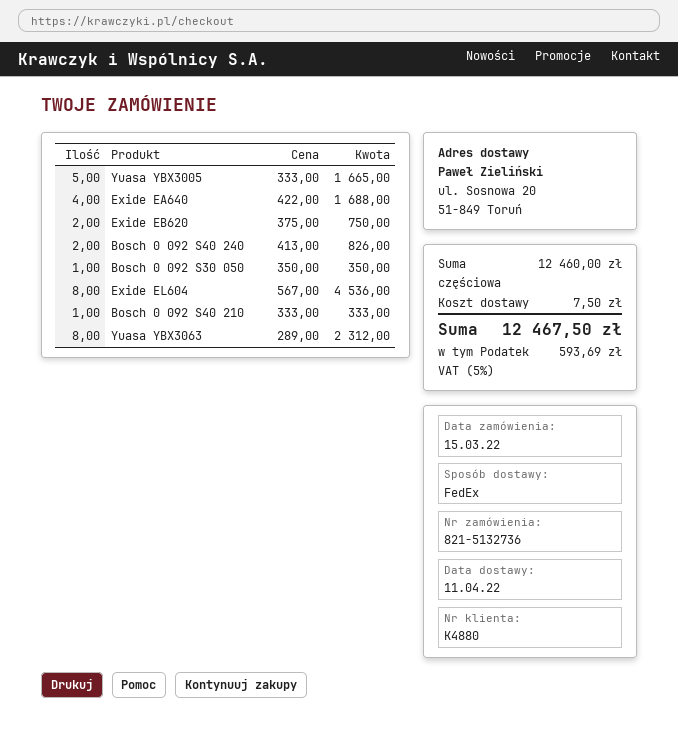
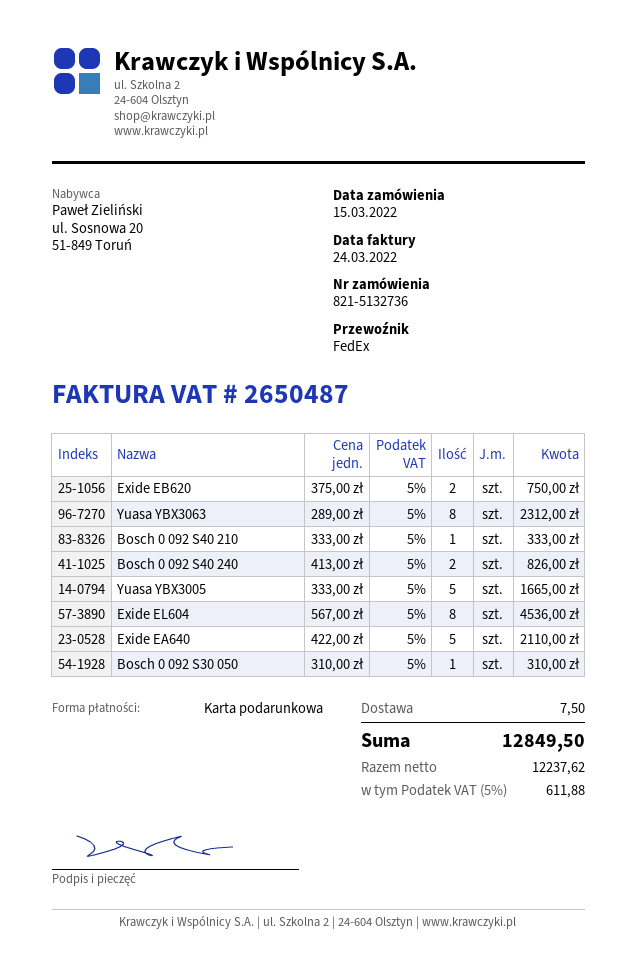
Exide EA640: 4 x 422.00 = 1688.00 -> 5 x 422.00 = 2110.00
Bosch 0 092 S30 050: 1 x 350.00 = 350.00 -> 1 x 310.00 = 310.00
tax: 5% = 593.69 -> 5% = 611.88
total: 12467.50 -> 12849.50

